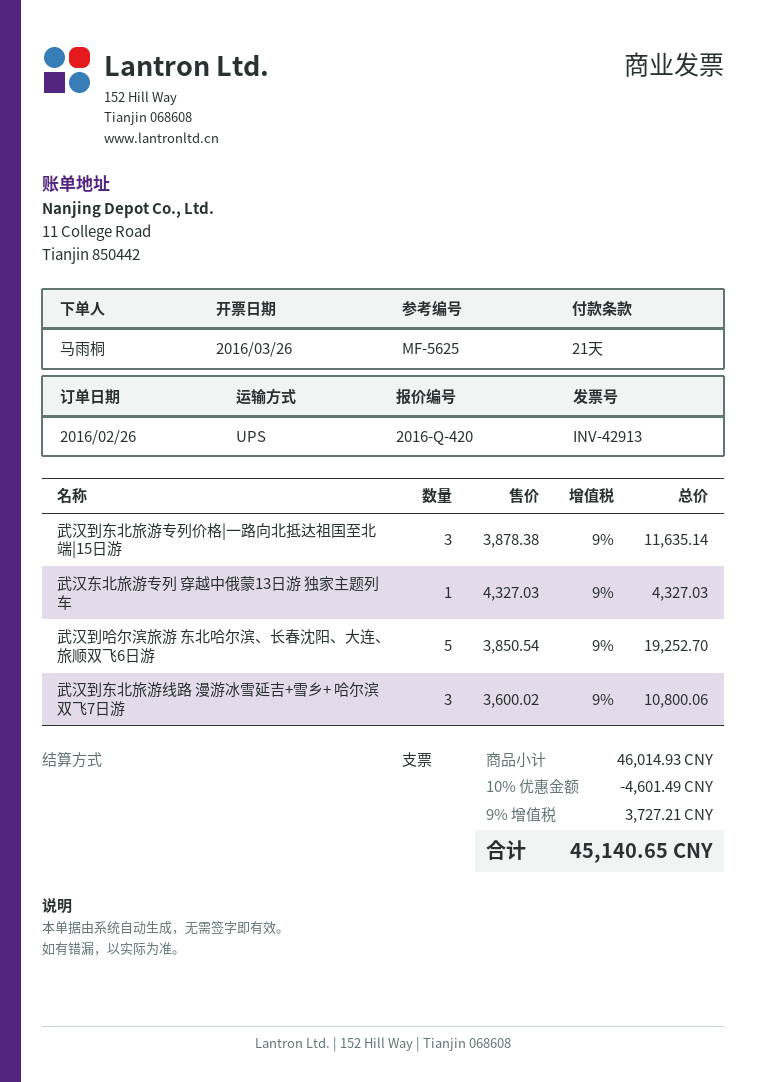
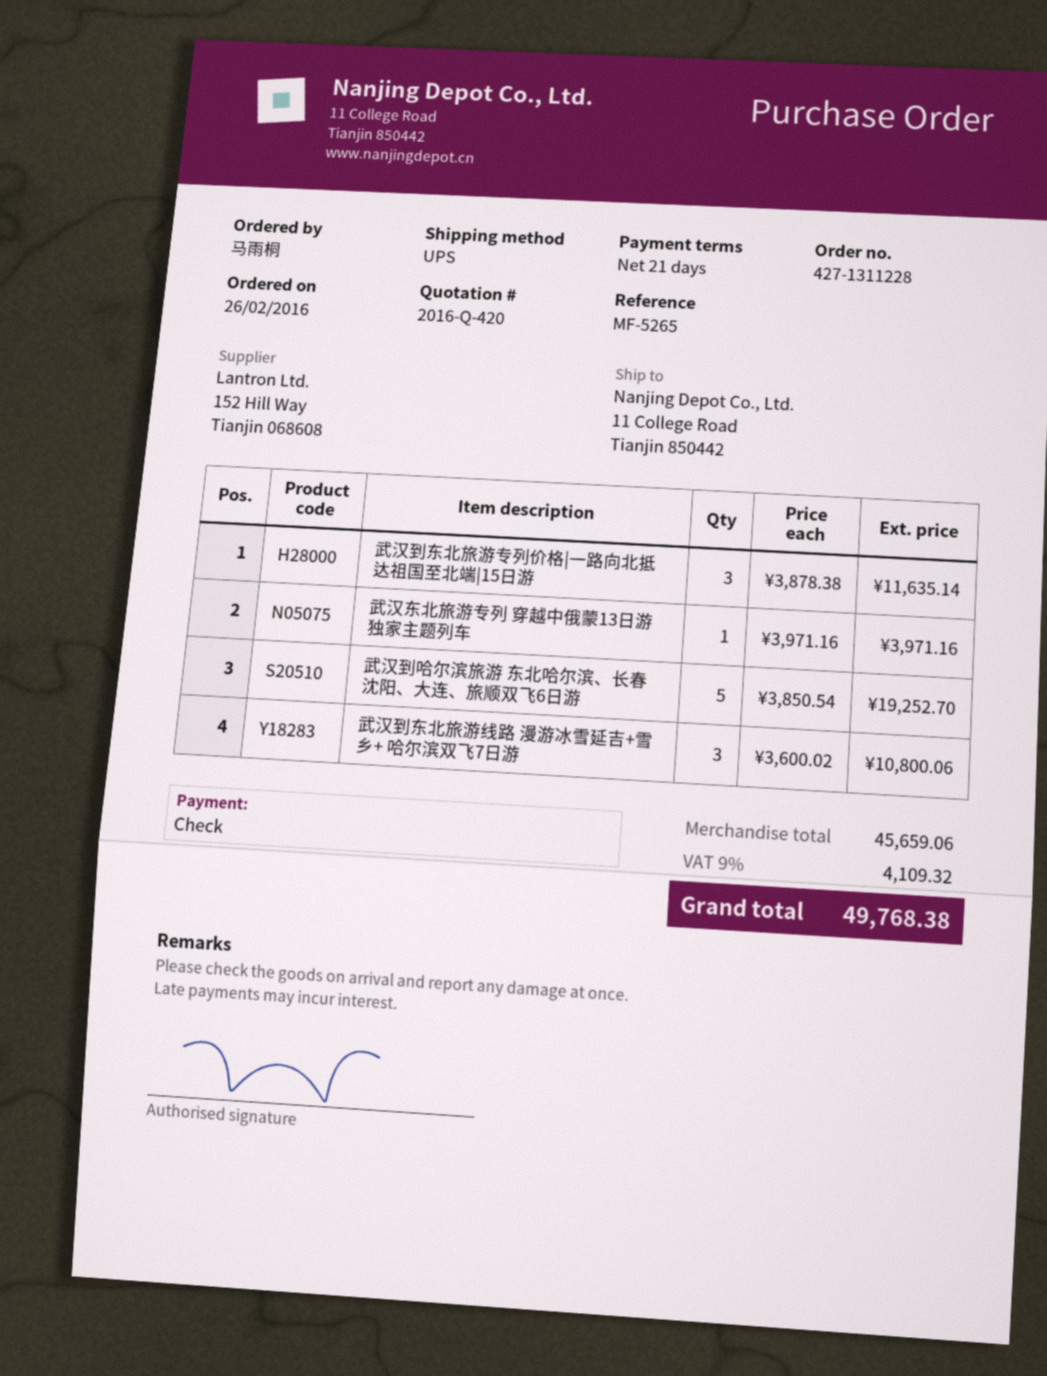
reference: MF-5625 -> MF-5265
武汉东北旅游专列 穿越中俄蒙13日游 独家主题列车: 1 x 4327.03 = 4327.03 -> 1 x 3971.16 = 3971.16
subtotal: 46014.93 -> 45659.06
discount: 10% = 4601.49 -> none
tax: 9% = 3727.21 -> 9% = 4109.32
total: 45140.65 -> 49768.38

